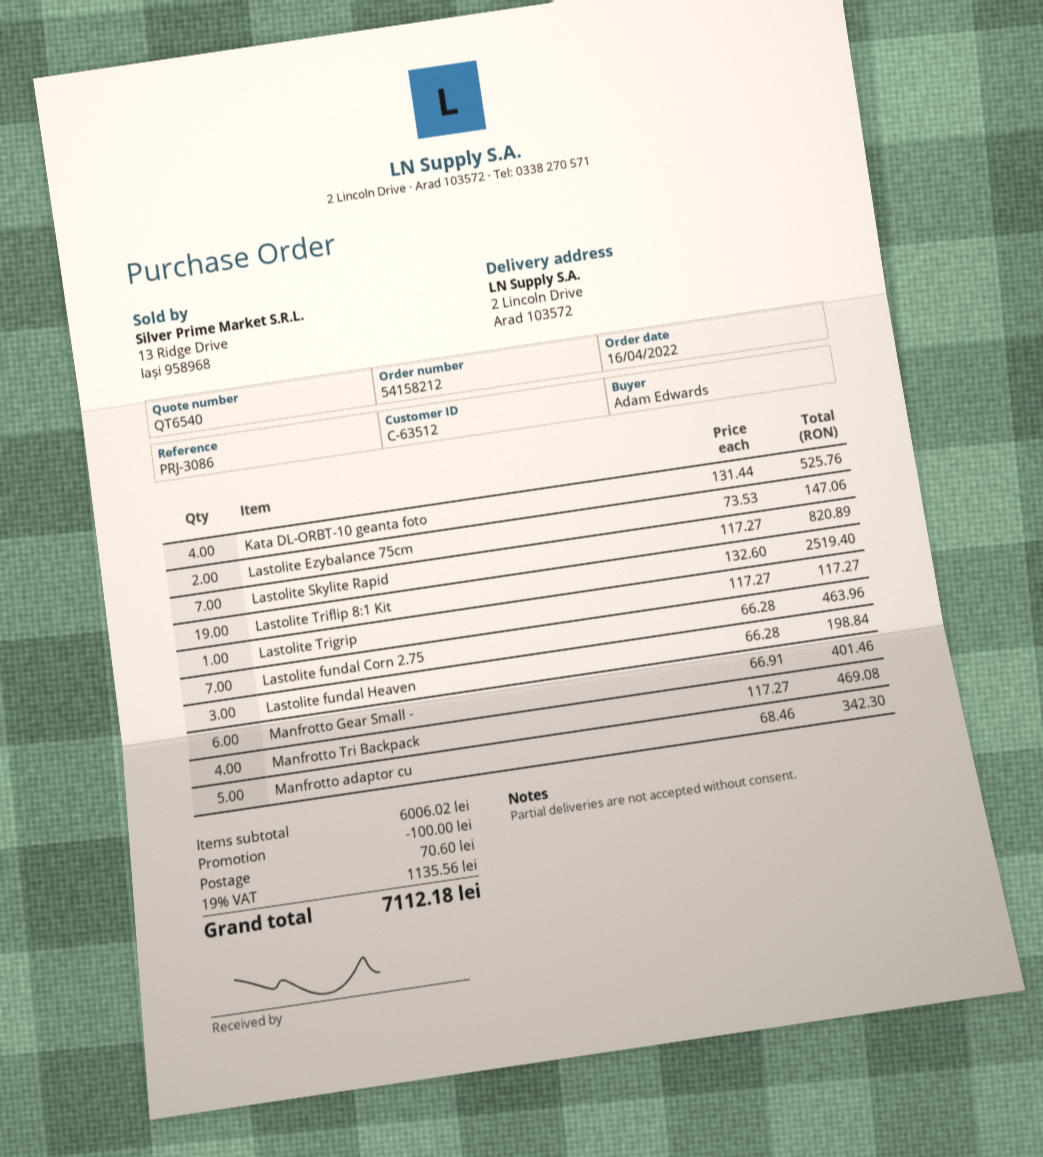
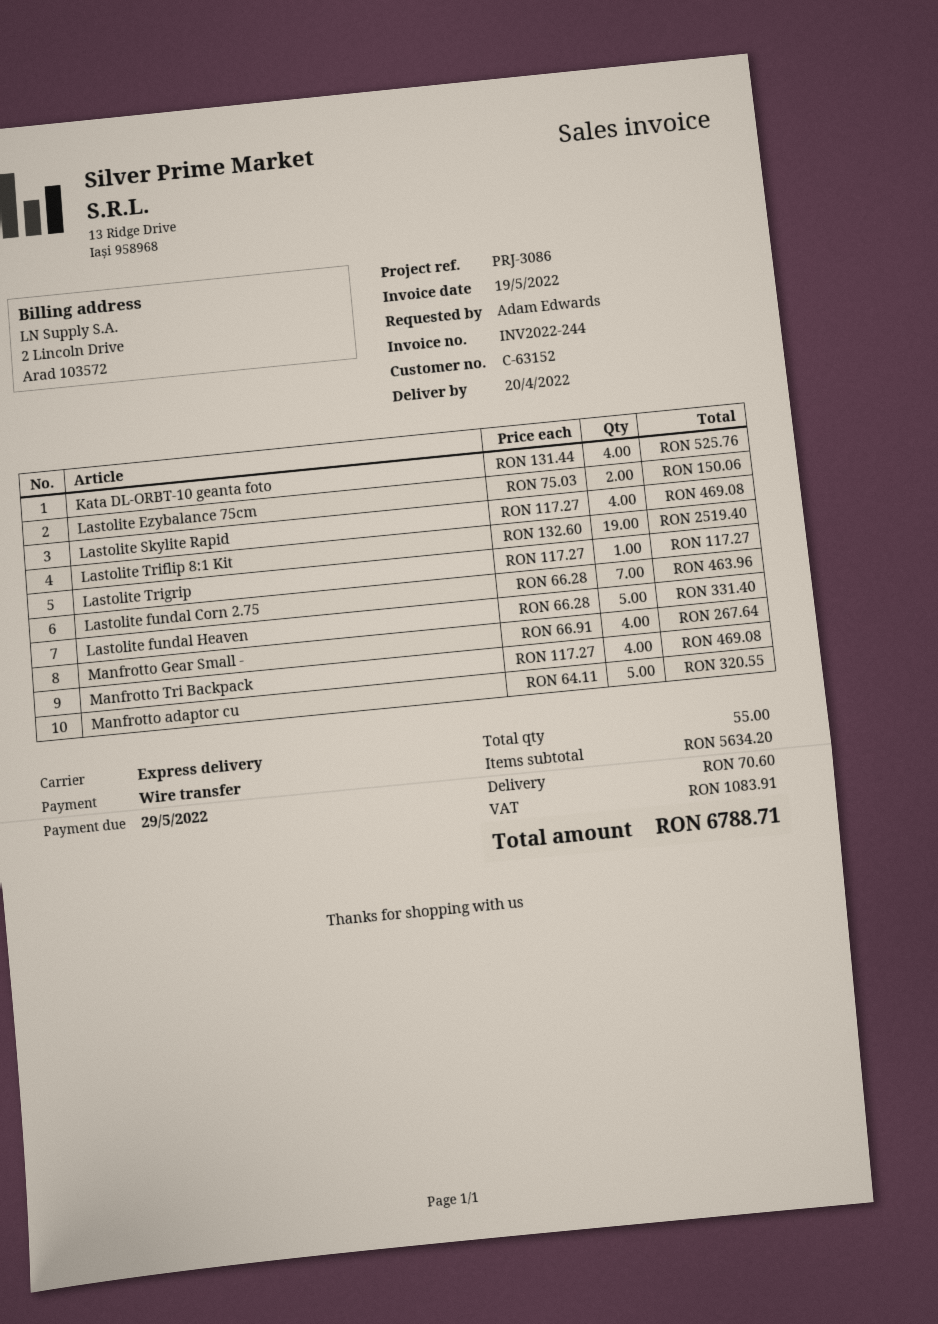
customer number: C-63512 -> C-63152
Lastolite Ezybalance 75cm: 2 x 73.53 = 147.06 -> 2 x 75.03 = 150.06
Lastolite Skylite Rapid: 7 x 117.27 = 820.89 -> 4 x 117.27 = 469.08
Lastolite fundal Heaven: 3 x 66.28 = 198.84 -> 5 x 66.28 = 331.40
Manfrotto Gear Small -: 6 x 66.91 = 401.46 -> 4 x 66.91 = 267.64
Manfrotto adaptor cu: 5 x 68.46 = 342.30 -> 5 x 64.11 = 320.55
subtotal: 6006.02 -> 5634.20
discount: 100.00 -> none
tax: 1135.56 -> 1083.91
total: 7112.18 -> 6788.71

